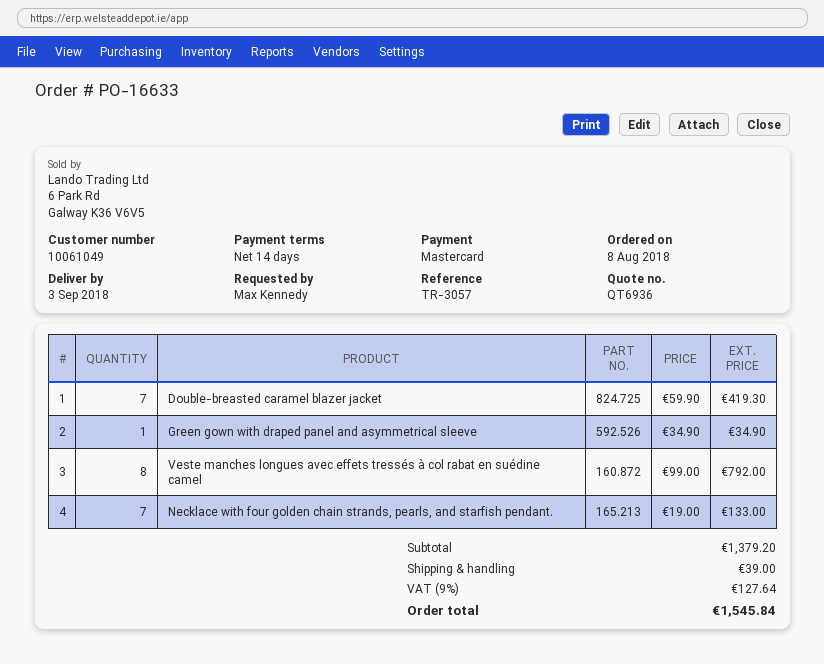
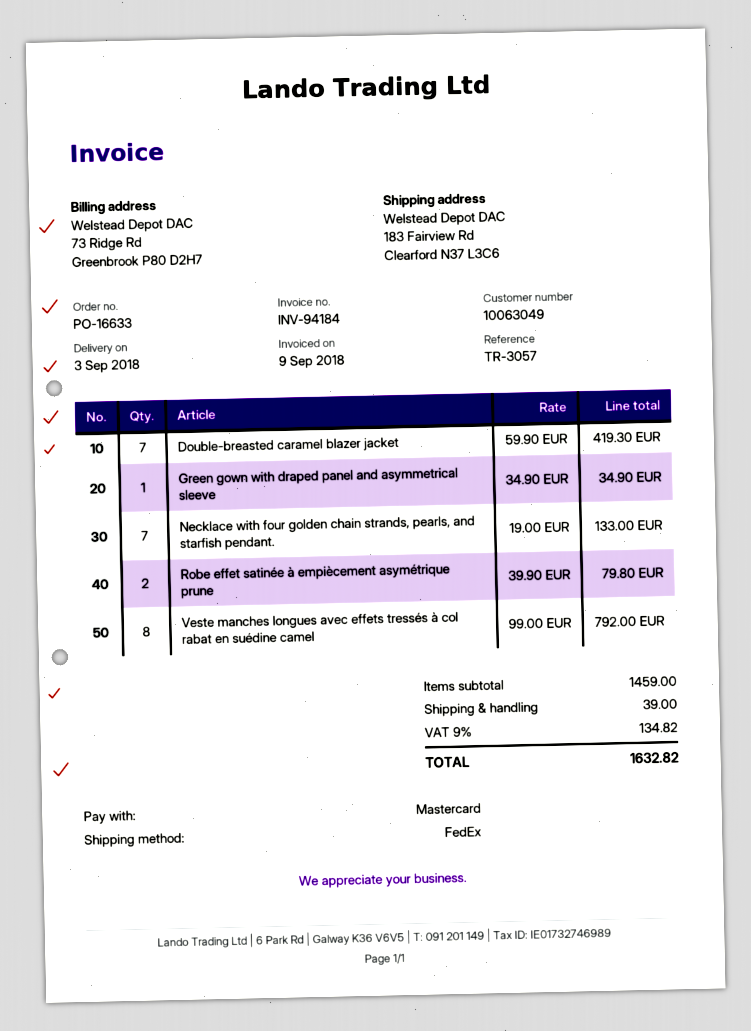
customer number: 10061049 -> 10063049
Robe effet satinée à empiècement asymétrique prune: none -> 2 x 39.90 = 79.80
subtotal: 1379.20 -> 1459.00
tax: 9% = 127.64 -> 9% = 134.82
total: 1545.84 -> 1632.82

